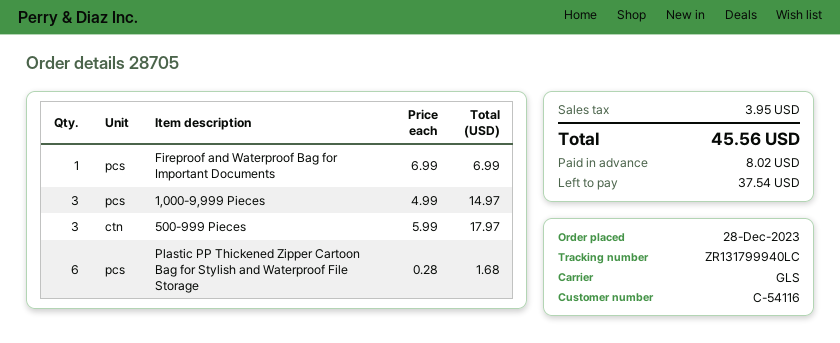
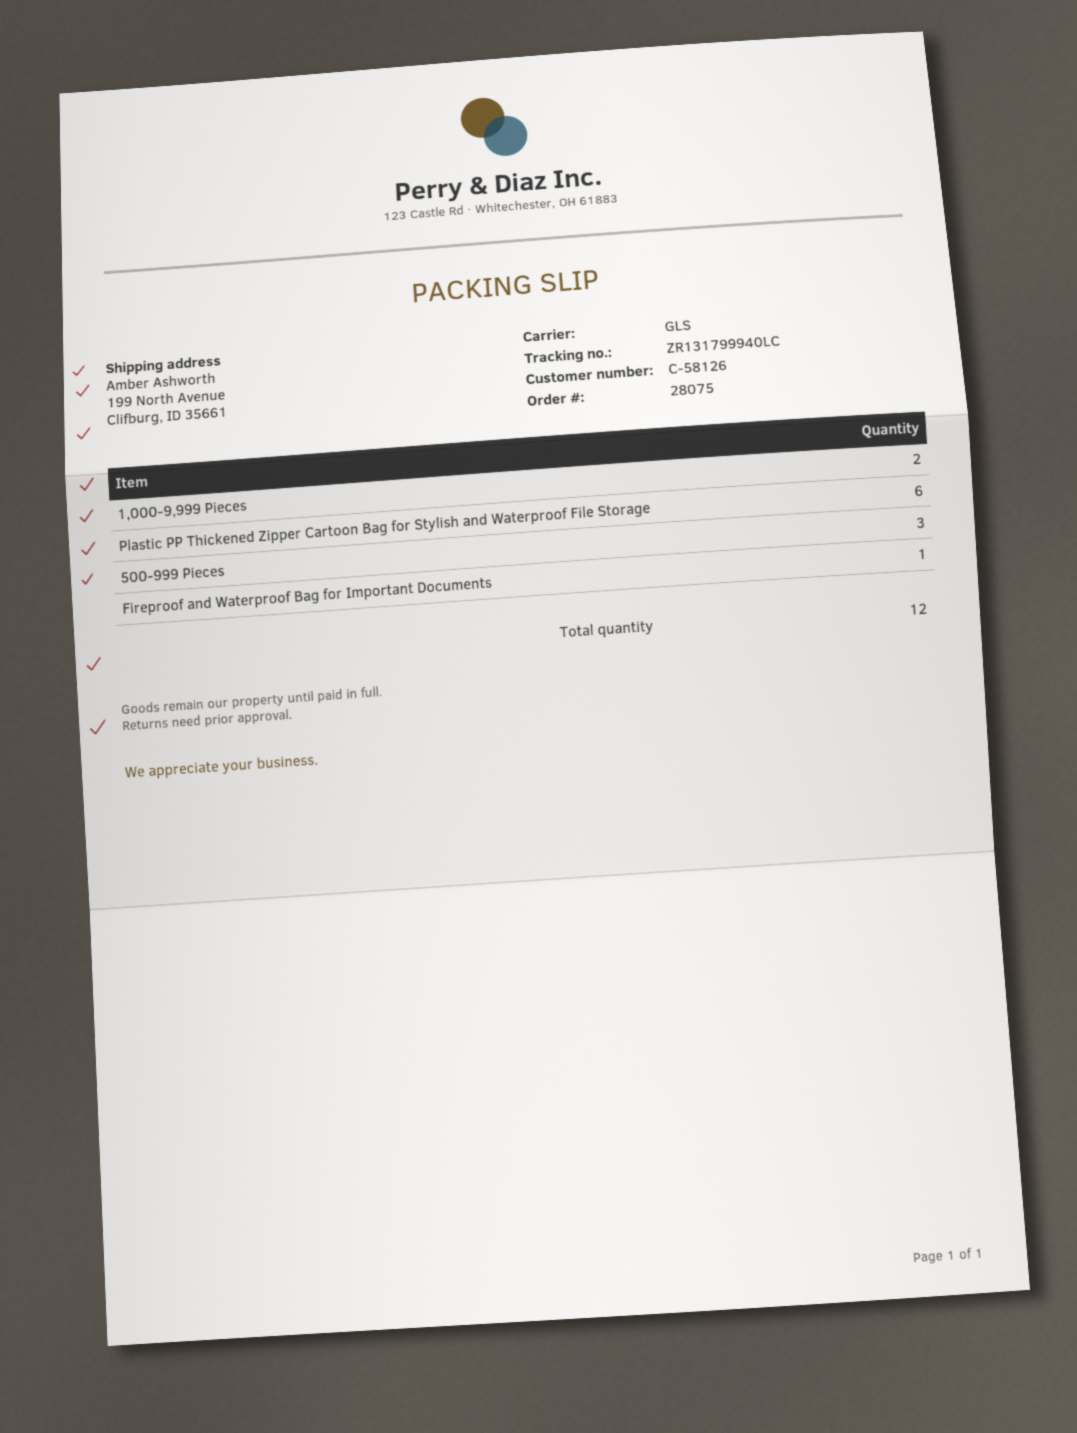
order number: 28705 -> 28075
customer number: C-54116 -> C-58126
1,000-9,999 Pieces: 3 -> 2

